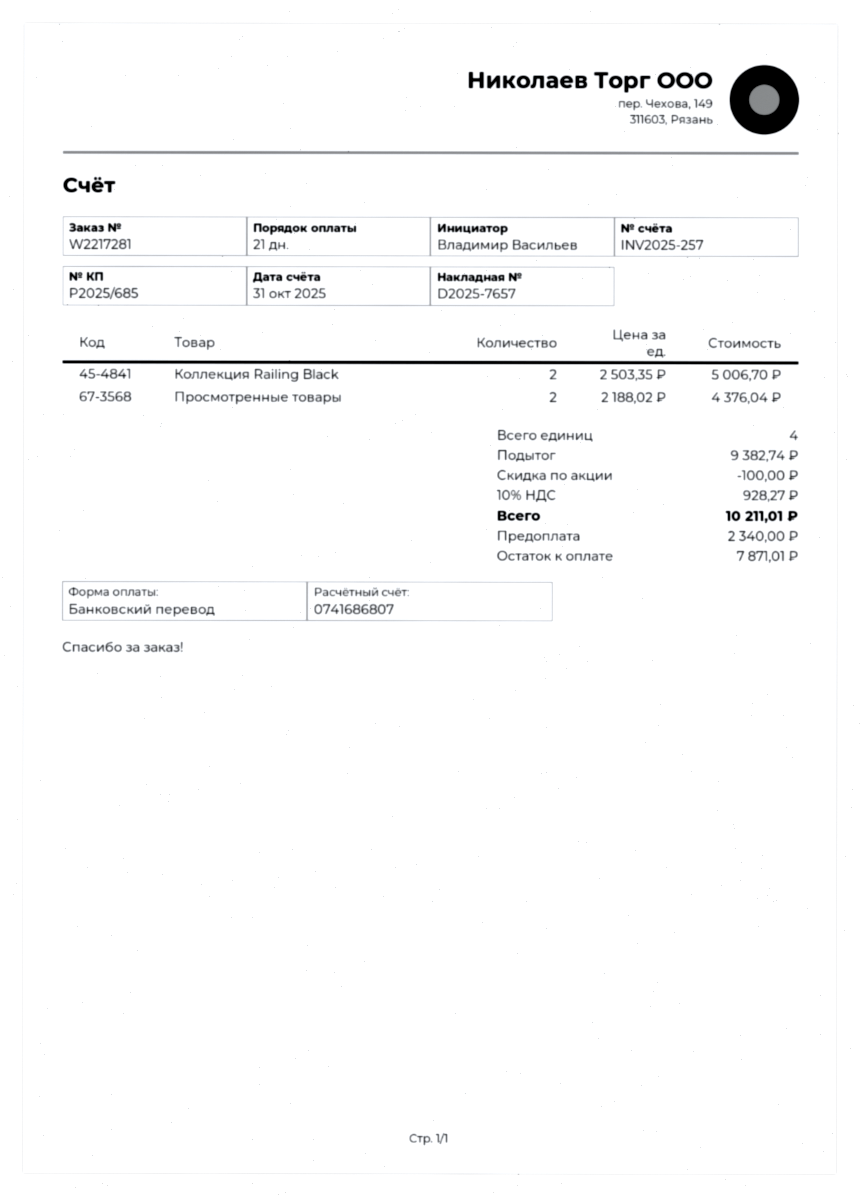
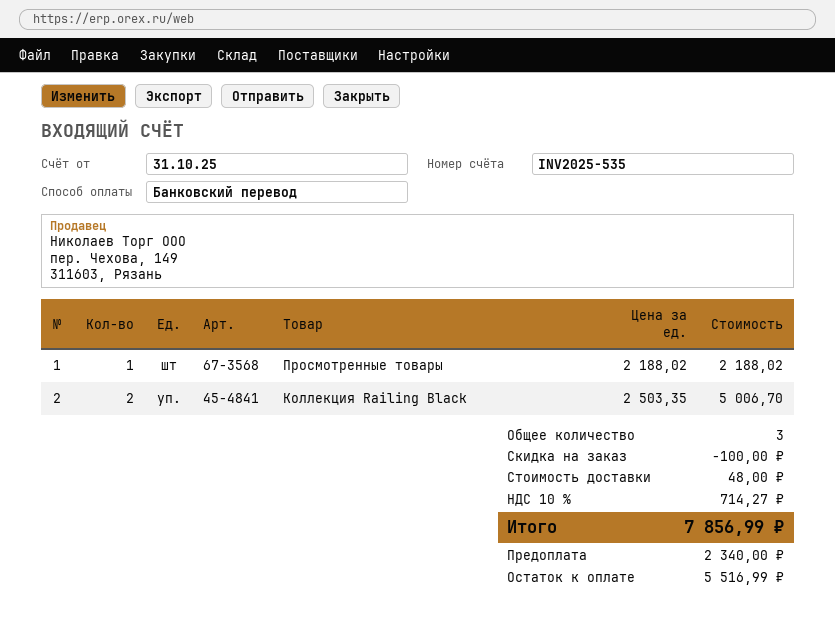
invoice number: INV2025-257 -> INV2025-535
Просмотренные товары: 2 x 2188.02 = 4376.04 -> 1 x 2188.02 = 2188.02
total quantity: 4 -> 3
shipping: none -> 48.00
tax: 10% = 928.27 -> 10% = 714.27
total: 10211.01 -> 7856.99
balance: 7871.01 -> 5516.99

